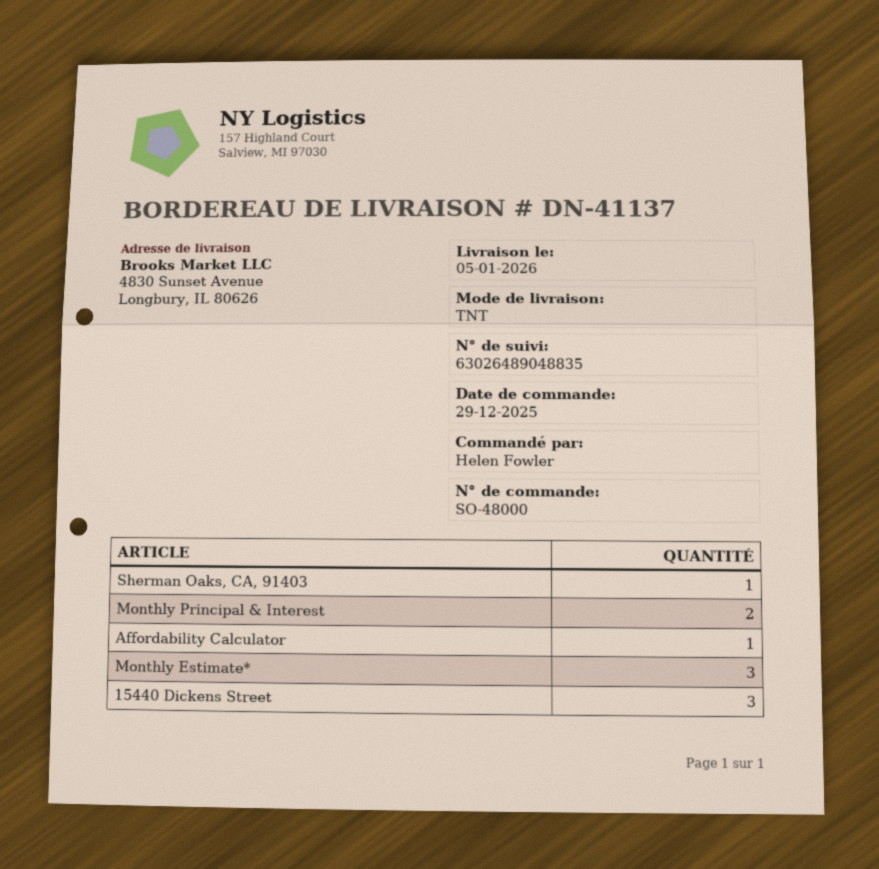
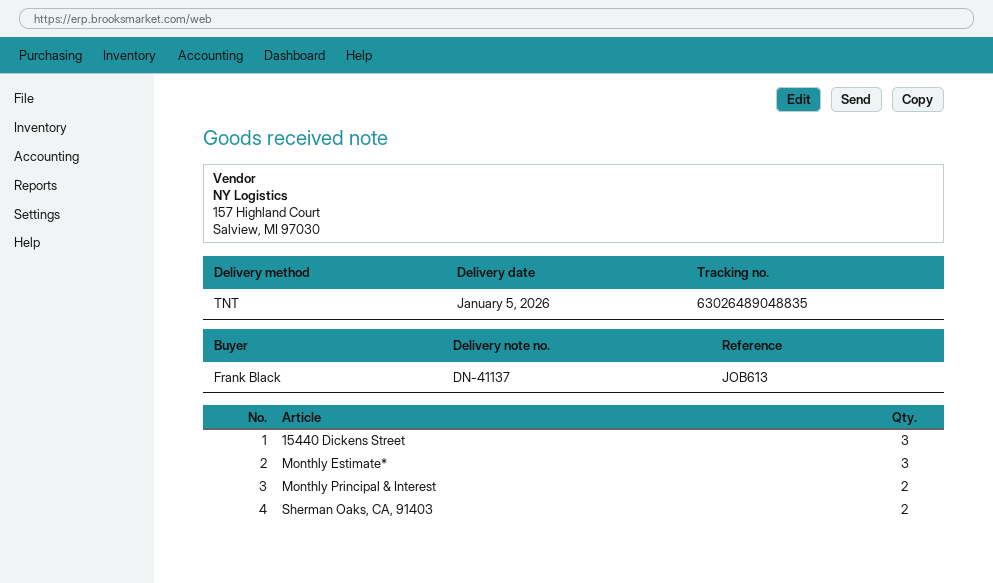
ordered by: Helen Fowler -> Frank Black
Sherman Oaks, CA, 91403: 1 -> 2
Affordability Calculator: 1 -> none

